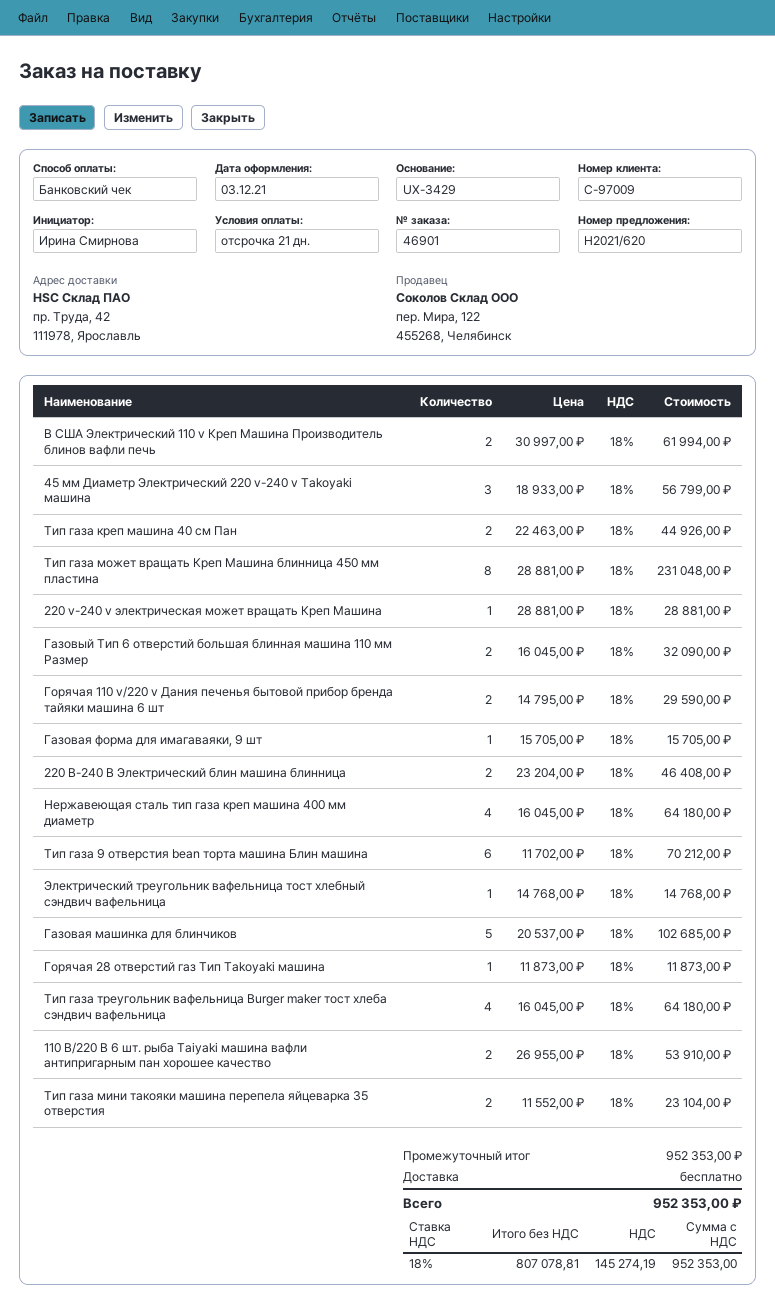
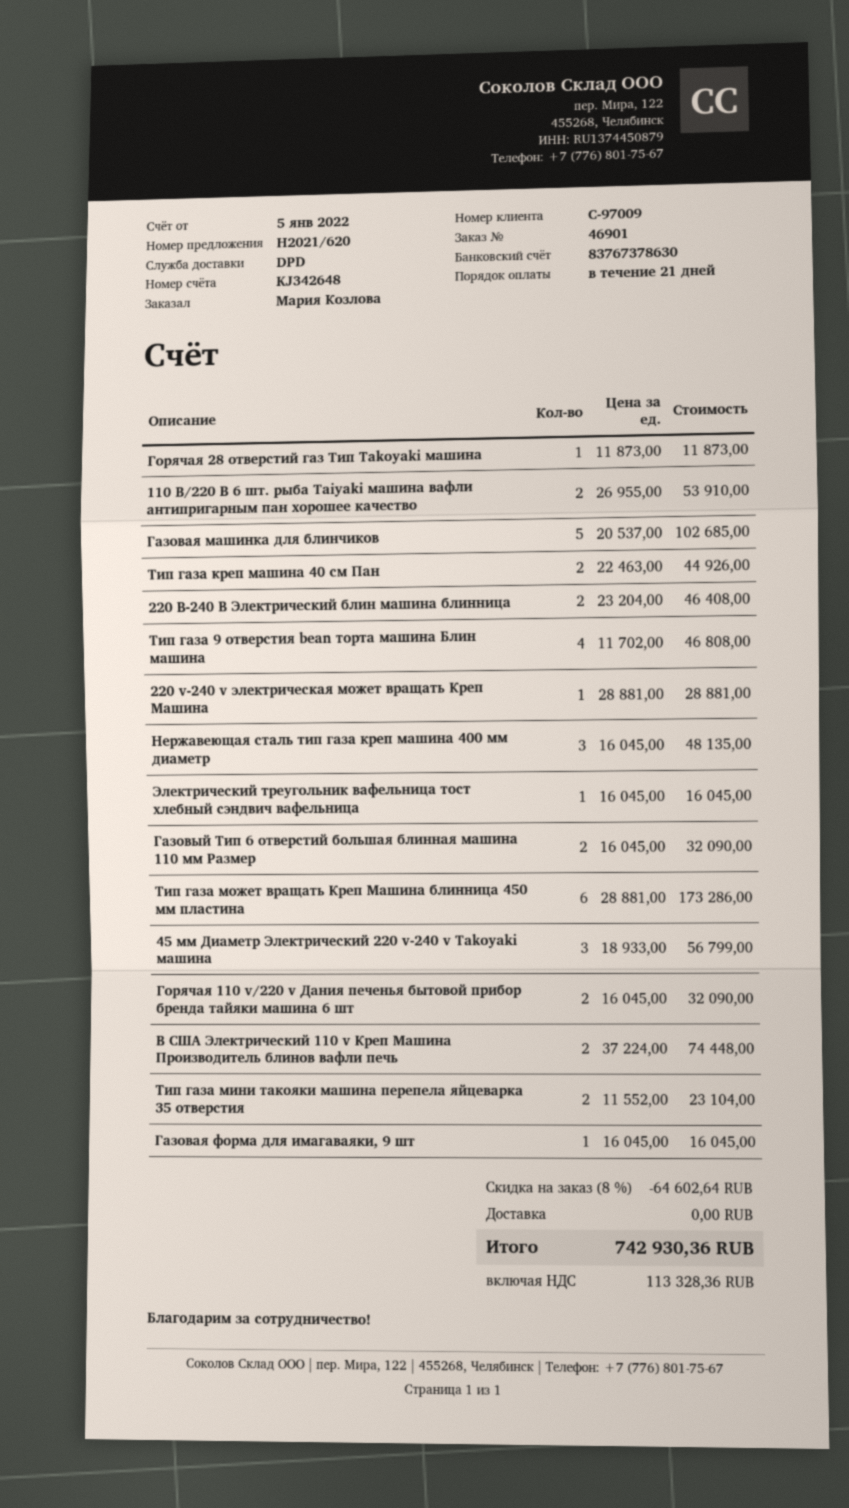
ordered by: Ирина Смирнова -> Мария Козлова
В США Электрический 110 v Креп Машина Производитель блинов вафли печь: 2 x 30997.00 = 61994.00 -> 2 x 37224.00 = 74448.00
Тип газа может вращать Креп Машина блинница 450 мм пластина: 8 x 28881.00 = 231048.00 -> 6 x 28881.00 = 173286.00
Горячая 110 v/220 v Дания печенья бытовой прибор бренда тайяки машина 6 шт: 2 x 14795.00 = 29590.00 -> 2 x 16045.00 = 32090.00
Газовая форма для имагаваяки, 9 шт: 1 x 15705.00 = 15705.00 -> 1 x 16045.00 = 16045.00
Нержавеющая сталь тип газа креп машина 400 мм диаметр: 4 x 16045.00 = 64180.00 -> 3 x 16045.00 = 48135.00
Тип газа 9 отверстия bean торта машина Блин машина: 6 x 11702.00 = 70212.00 -> 4 x 11702.00 = 46808.00
Электрический треугольник вафельница тост хлебный сэндвич вафельница: 1 x 14768.00 = 14768.00 -> 1 x 16045.00 = 16045.00
Тип газа треугольник вафельница Burger maker тост хлеба сэндвич вафельница: 4 x 16045.00 = 64180.00 -> none
discount: none -> 8% = 64602.64
tax: 145274.19 -> 113328.36
total: 952353.00 -> 742930.36

